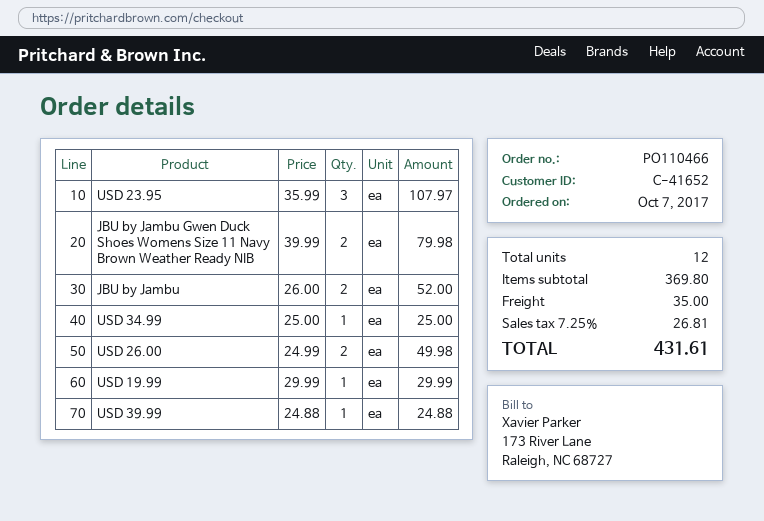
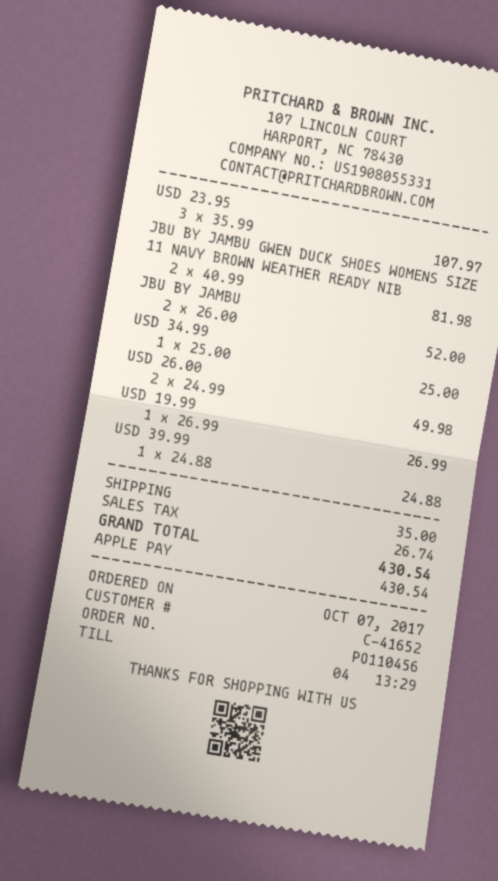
order number: PO110466 -> PO110456
JBU by Jambu Gwen Duck Shoes Womens Size 11 Navy Brown Weather Ready NIB: 2 x 39.99 = 79.98 -> 2 x 40.99 = 81.98
USD 19.99: 1 x 29.99 = 29.99 -> 1 x 26.99 = 26.99
tax: 26.81 -> 26.74
total: 431.61 -> 430.54

